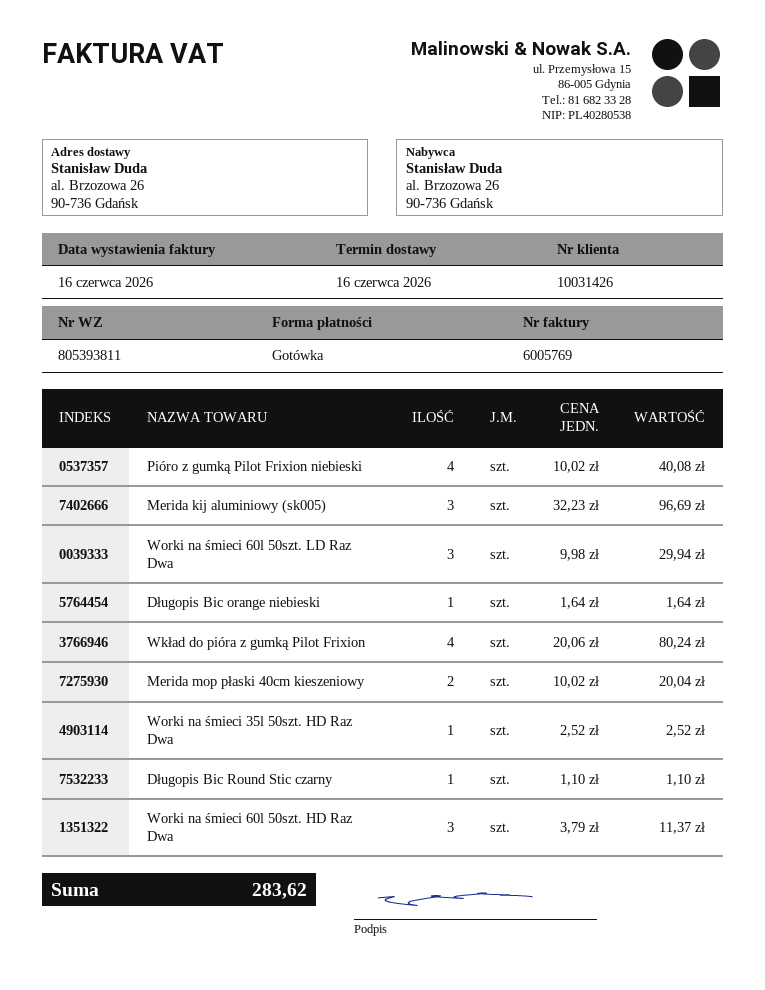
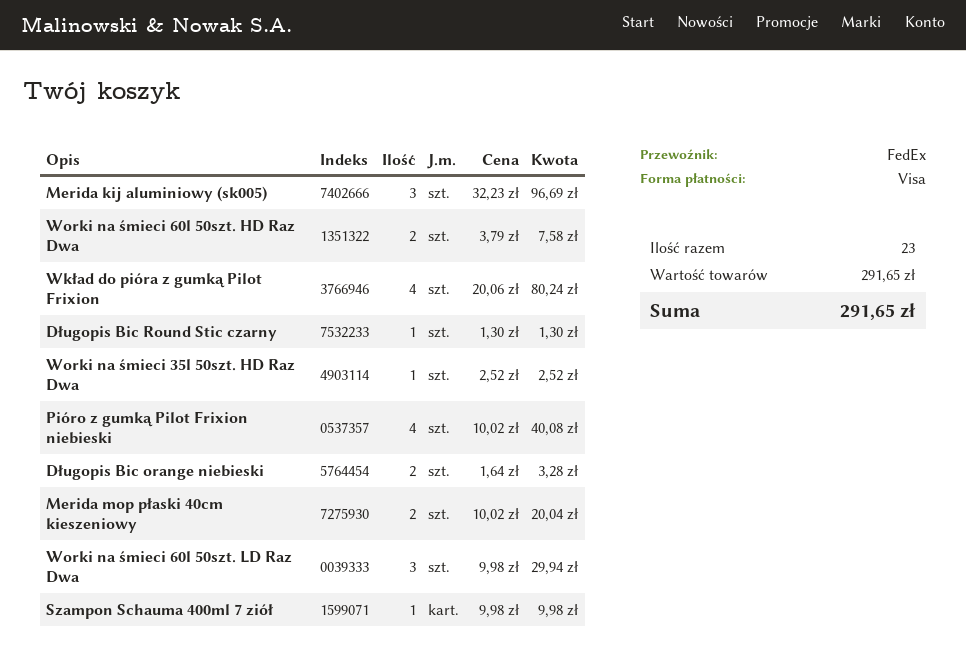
payment method: cash -> Visa
Długopis Bic orange niebieski: 1 x 1.64 = 1.64 -> 2 x 1.64 = 3.28
Długopis Bic Round Stic czarny: 1 x 1.10 = 1.10 -> 1 x 1.30 = 1.30
Worki na śmieci 60l 50szt. HD Raz Dwa: 3 x 3.79 = 11.37 -> 2 x 3.79 = 7.58
Szampon Schauma 400ml 7 ziół: none -> 1 x 9.98 = 9.98
total: 283.62 -> 291.65

